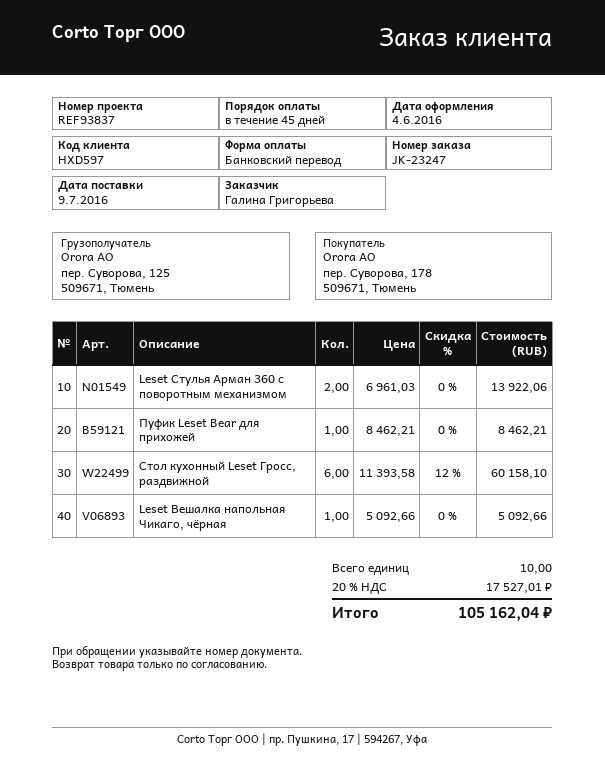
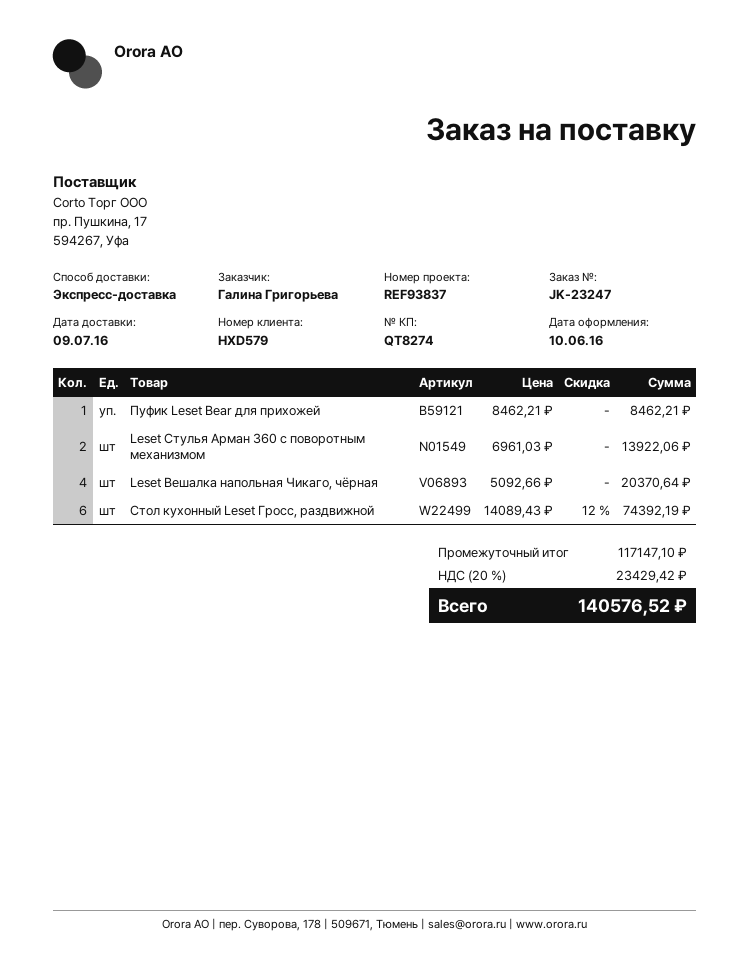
order date: 2016-06-04 -> 2016-06-10
customer number: HXD597 -> HXD579
Стол кухонный Leset Гросс, раздвижной: 6 x 11393.58 - 12% = 60158.10 -> 6 x 14089.43 - 12% = 74392.19
Leset Вешалка напольная Чикаго, чёрная: 1 x 5092.66 = 5092.66 -> 4 x 5092.66 = 20370.64
tax: 20% = 17527.01 -> 20% = 23429.42
total: 105162.04 -> 140576.52

